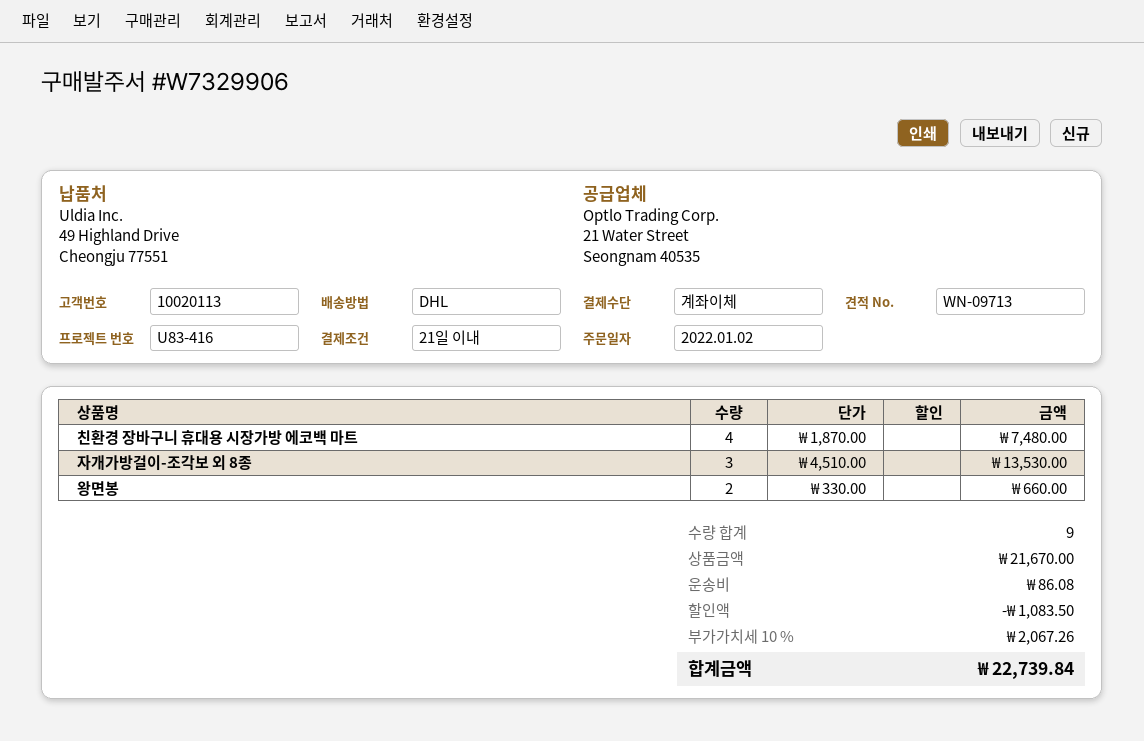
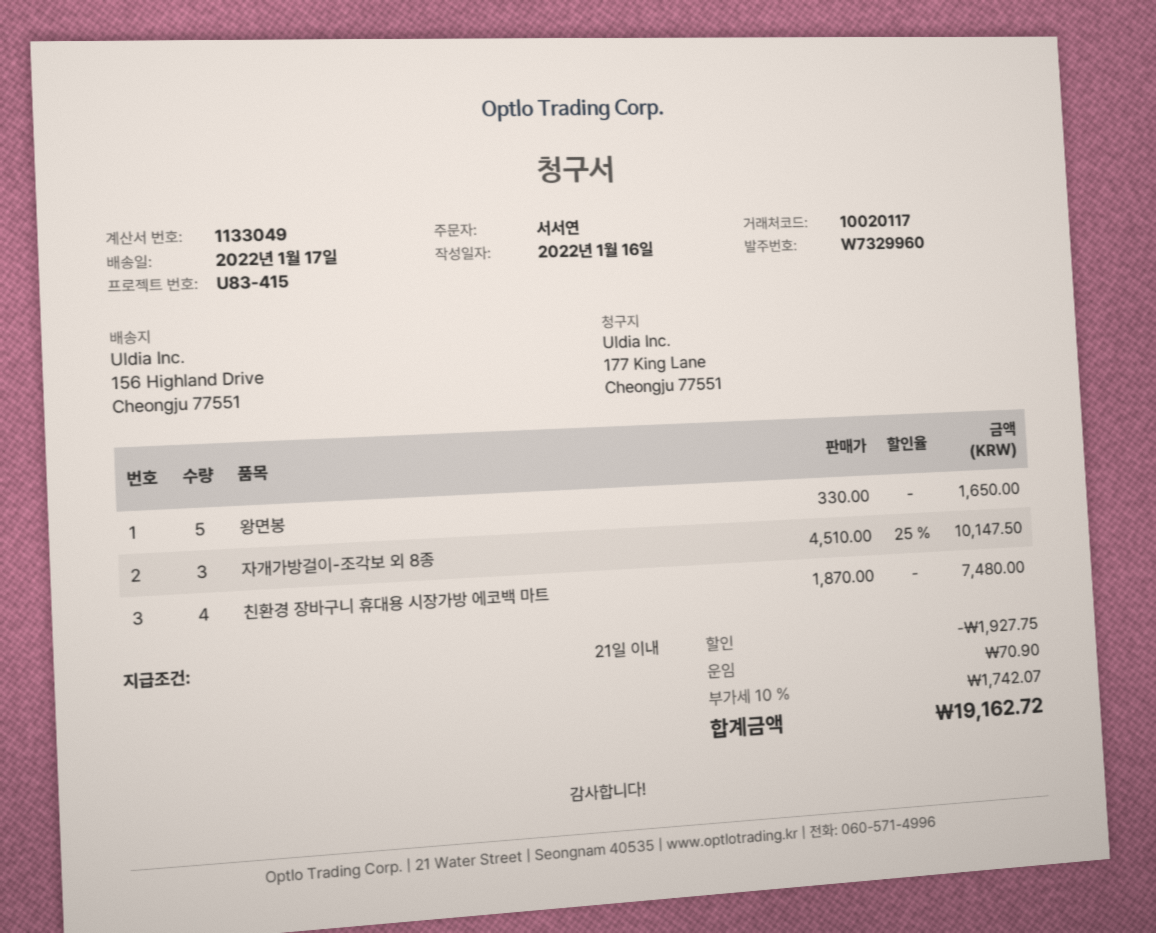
order number: W7329906 -> W7329960
customer number: 10020113 -> 10020117
reference: U83-416 -> U83-415
ship to: 49 Highland Drive, Cheongju 77551 -> 156 Highland Drive, Cheongju 77551
자개가방걸이-조각보 외 8종: 3 x 4510.00 = 13530.00 -> 3 x 4510.00 - 25% = 10147.50
왕면봉: 2 x 330.00 = 660.00 -> 5 x 330.00 = 1650.00
discount: 1083.50 -> 1927.75
shipping: 86.08 -> 70.90
tax: 10% = 2067.26 -> 10% = 1742.07
total: 22739.84 -> 19162.72

